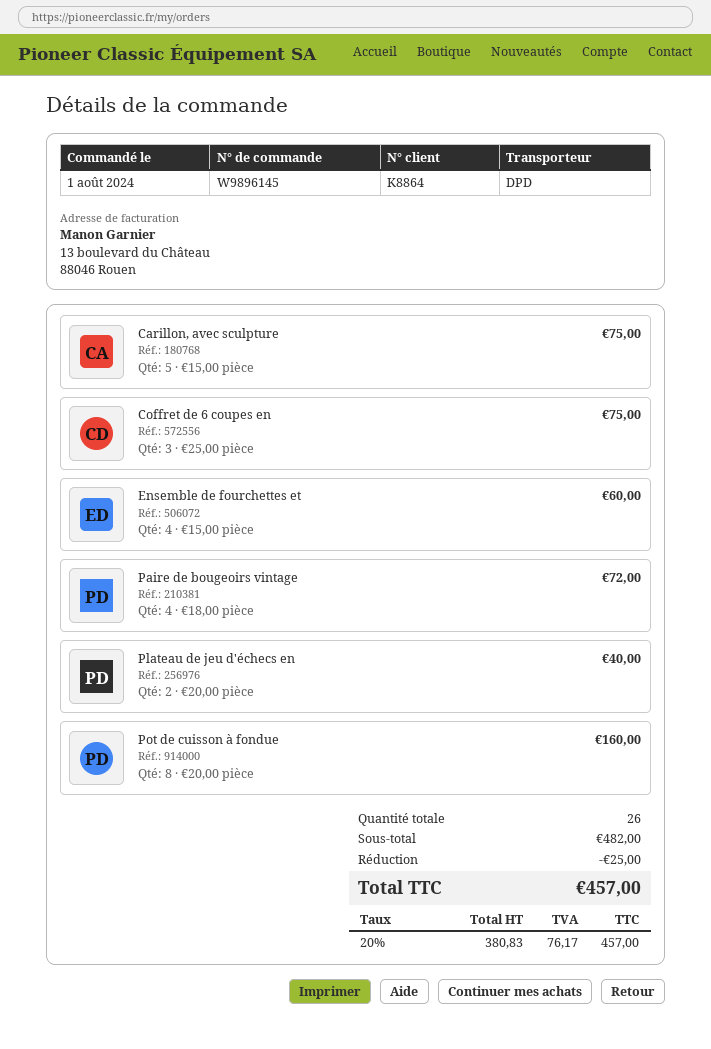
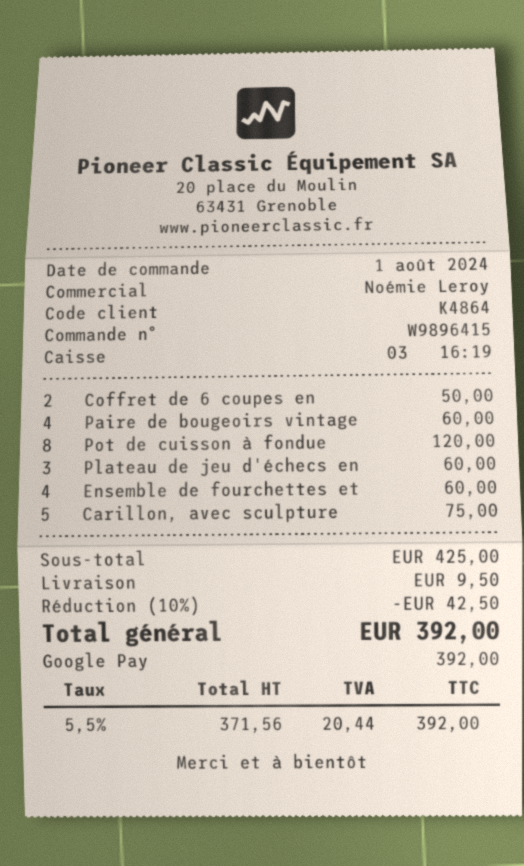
order number: W9896145 -> W9896415
customer number: K8864 -> K4864
Coffret de 6 coupes en: 3 for 75.00 -> 2 for 50.00
Paire de bougeoirs vintage: 4 for 72.00 -> 4 for 60.00
Plateau de jeu d'échecs en: 2 for 40.00 -> 3 for 60.00
Pot de cuisson à fondue: 8 for 160.00 -> 8 for 120.00
subtotal: 482.00 -> 425.00
discount: 25.00 -> 42.50
shipping: none -> 9.50
net: 380.83 -> 371.56
tax: 20% = 76.17 -> 5.5% = 20.44
total: 457.00 -> 392.00

